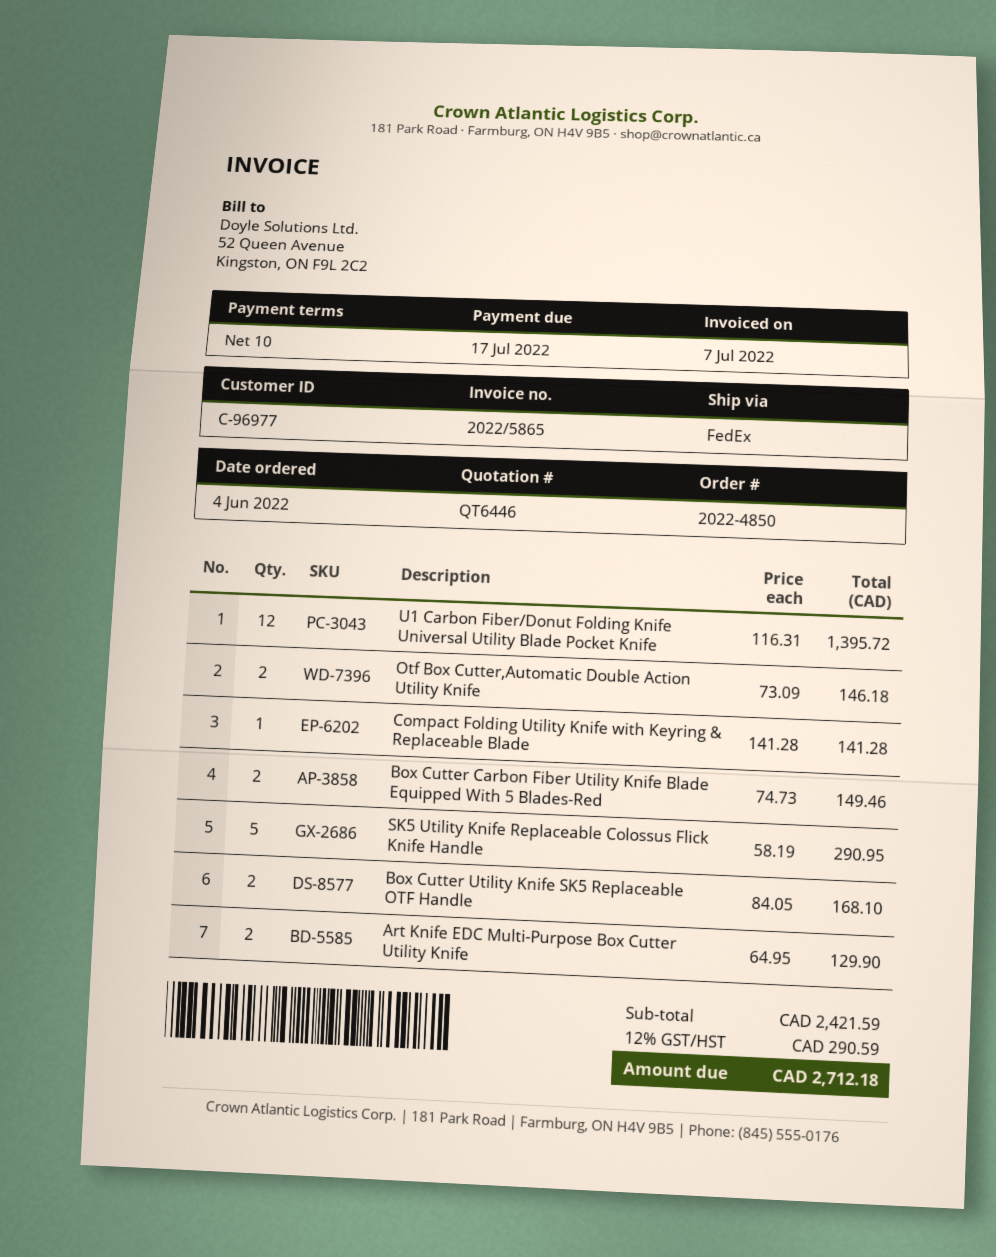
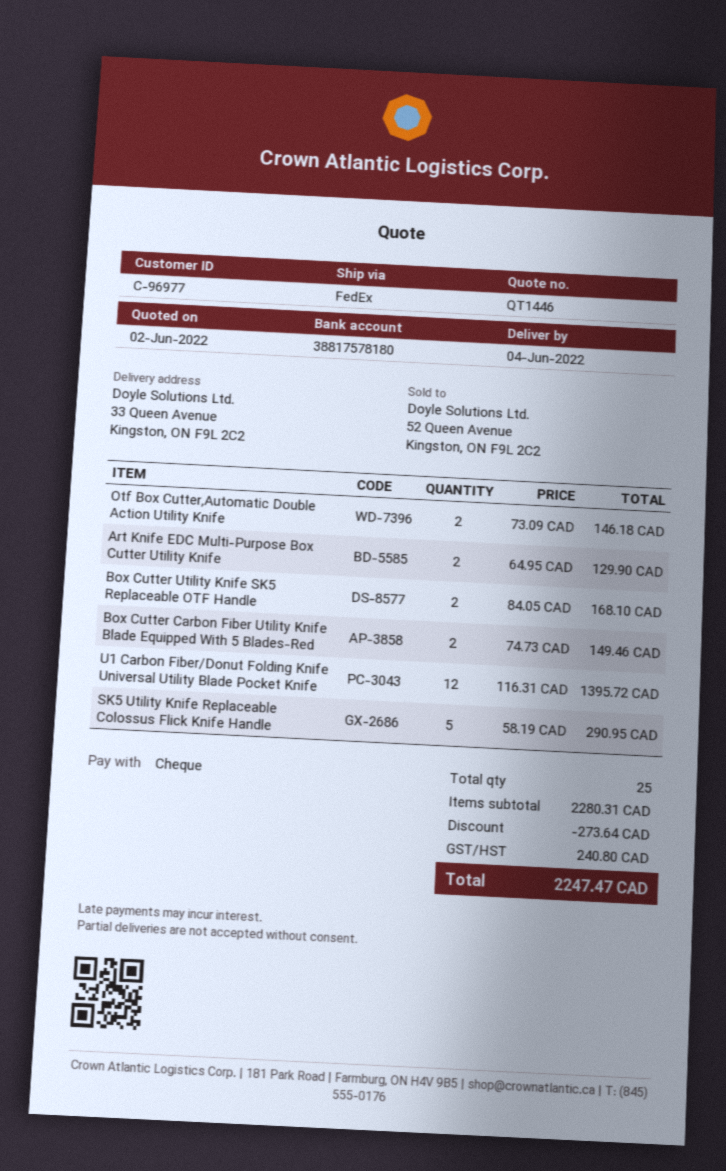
quote number: QT6446 -> QT1446
Compact Folding Utility Knife with Keyring & Replaceable Blade: 1 x 141.28 = 141.28 -> none
subtotal: 2421.59 -> 2280.31
discount: none -> 273.64
tax: 290.59 -> 240.80
total: 2712.18 -> 2247.47

